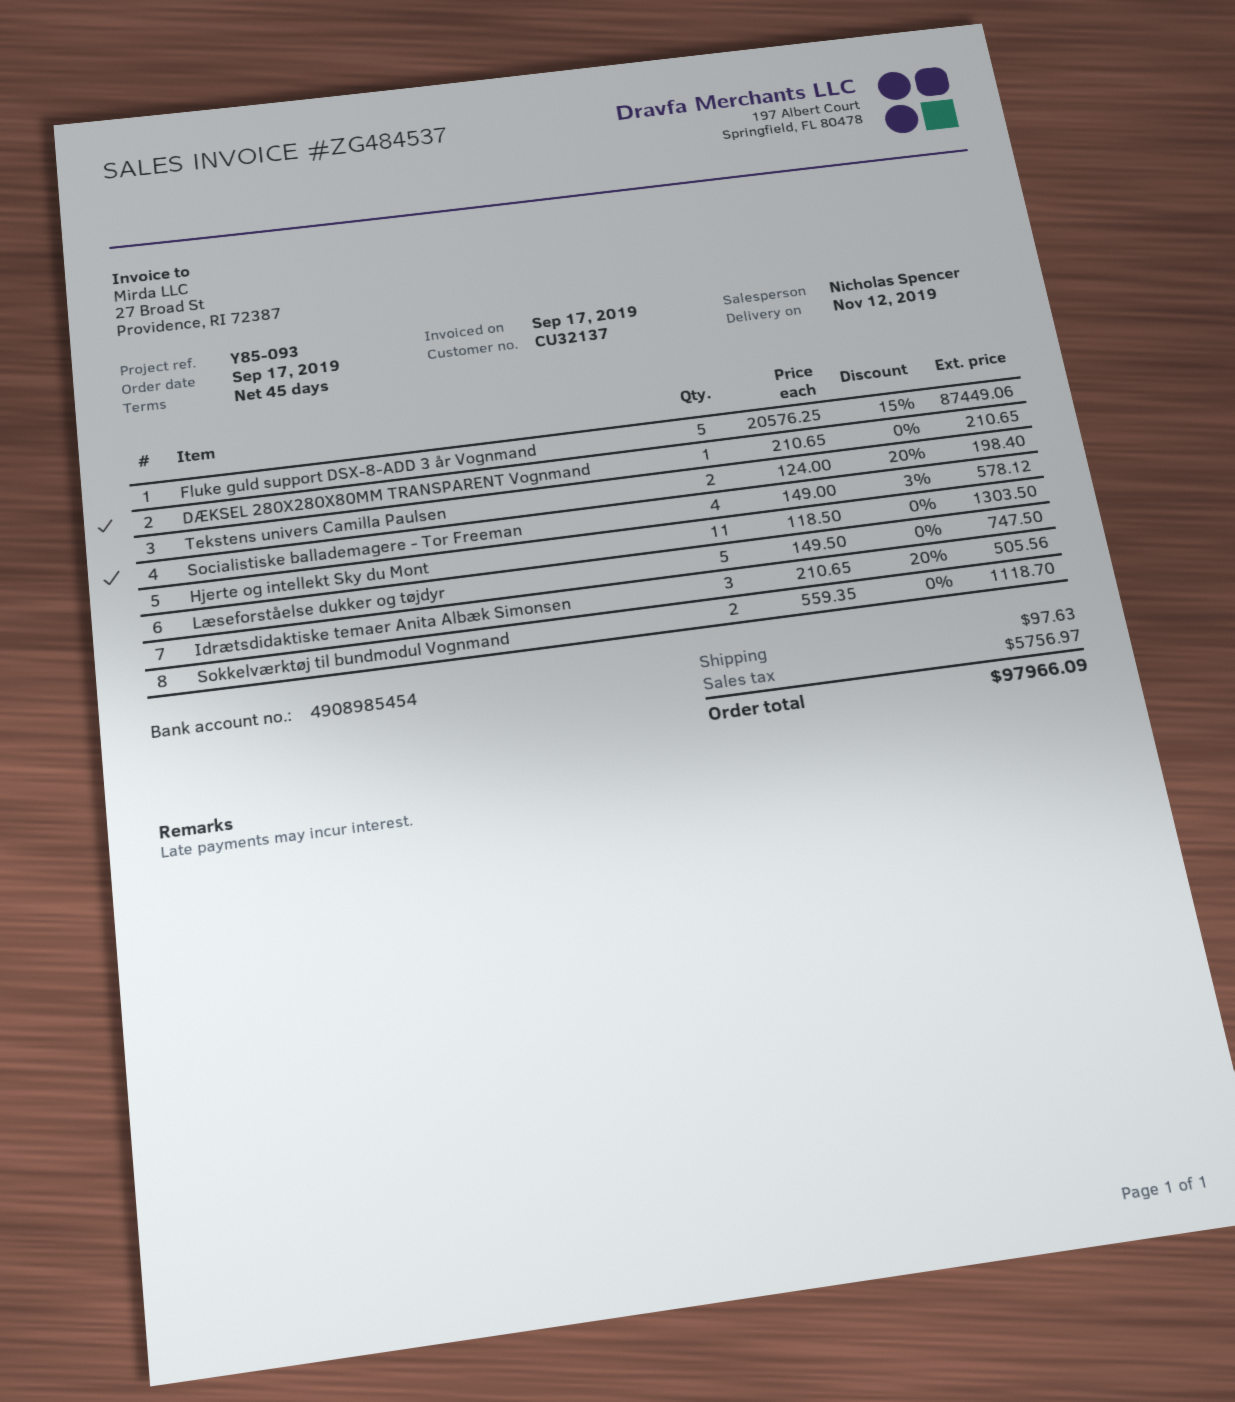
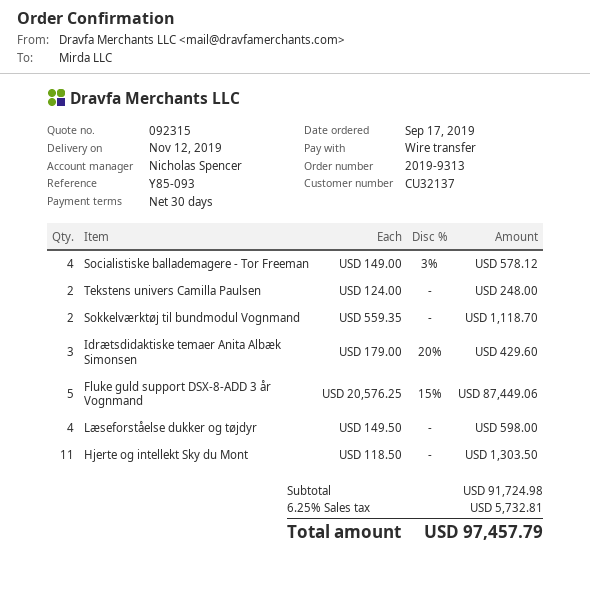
payment terms: 45 days -> 30 days
DÆKSEL 280X280X80MM TRANSPARENT Vognmand: 1 x 210.65 = 210.65 -> none
Tekstens univers Camilla Paulsen: 2 x 124.00 - 20% = 198.40 -> 2 x 124.00 = 248.00
Læseforståelse dukker og tøjdyr: 5 x 149.50 = 747.50 -> 4 x 149.50 = 598.00
Idrætsdidaktiske temaer Anita Albæk Simonsen: 3 x 210.65 - 20% = 505.56 -> 3 x 179.00 - 20% = 429.60
shipping: 97.63 -> none
tax: 5756.97 -> 5732.81
total: 97966.09 -> 97457.79

